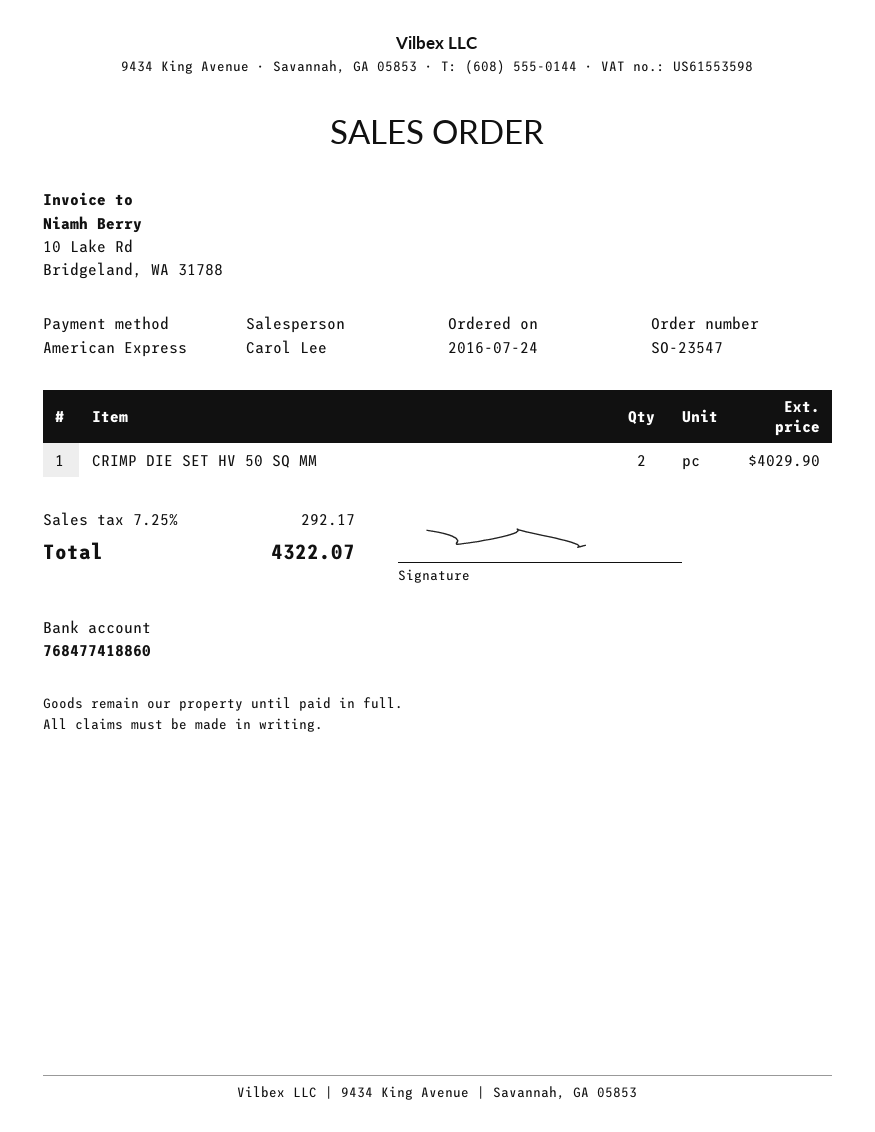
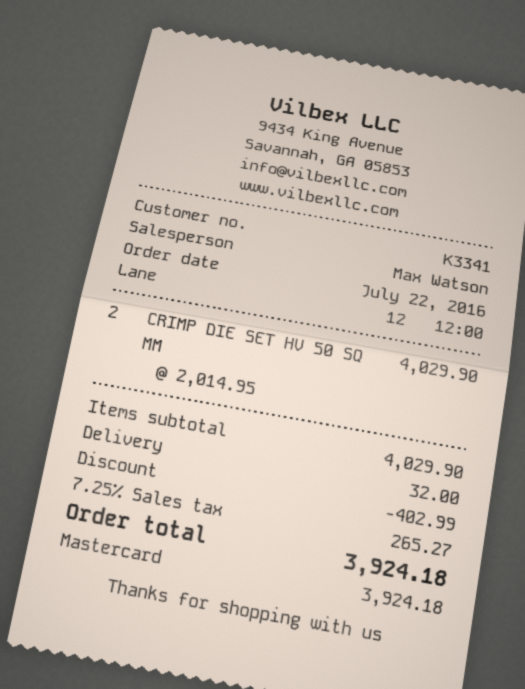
order date: 2016-07-24 -> 2016-07-22
sales rep: Carol Lee -> Max Watson
payment method: American Express -> Mastercard
discount: none -> 402.99
shipping: none -> 32.00
tax: 7.25% = 292.17 -> 7.25% = 265.27
total: 4322.07 -> 3924.18

